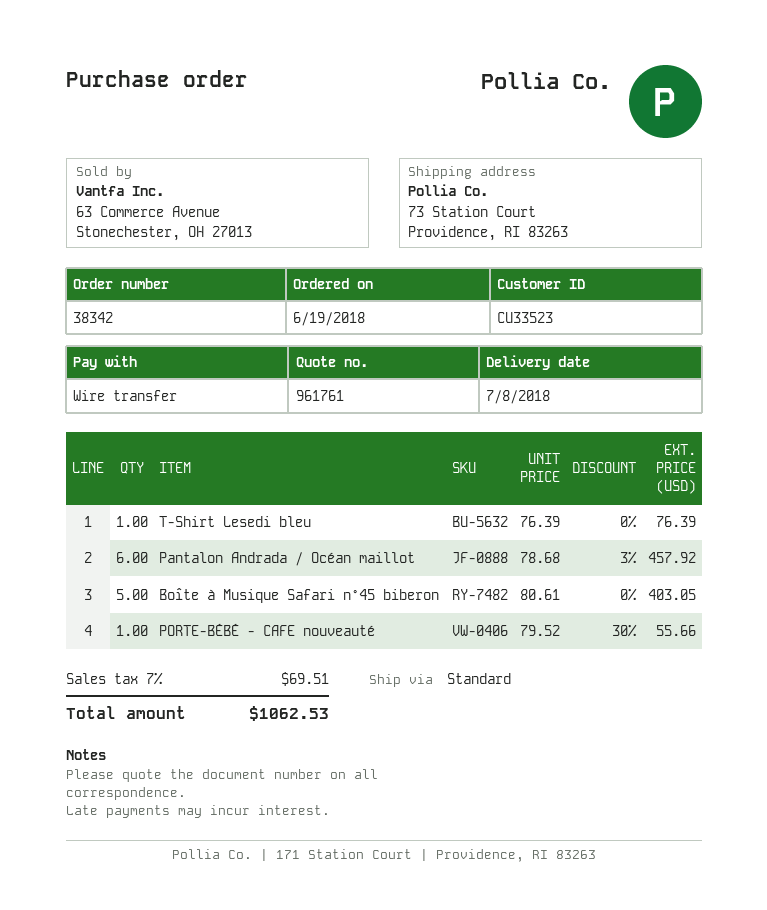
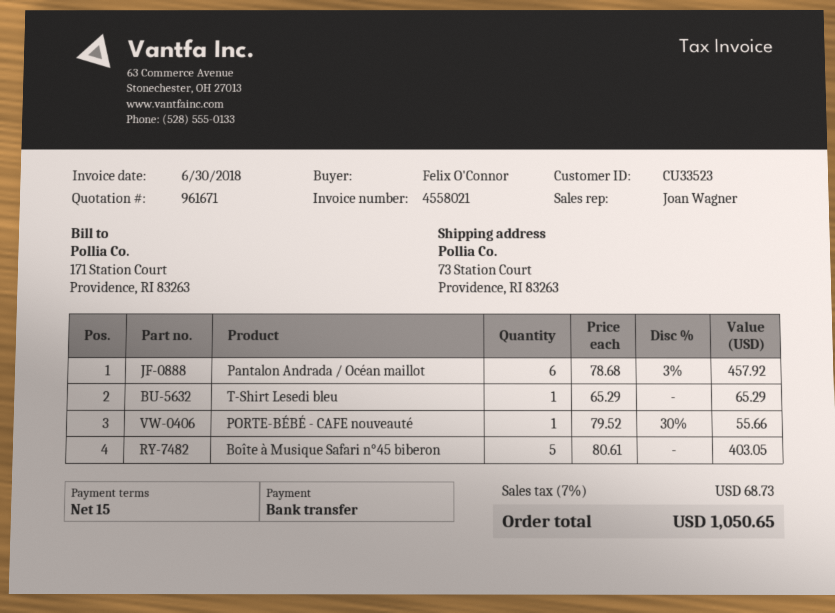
quote number: 961761 -> 961671
T-Shirt Lesedi bleu: 1 x 76.39 = 76.39 -> 1 x 65.29 = 65.29
tax: 7% = 69.51 -> 7% = 68.73
total: 1062.53 -> 1050.65

